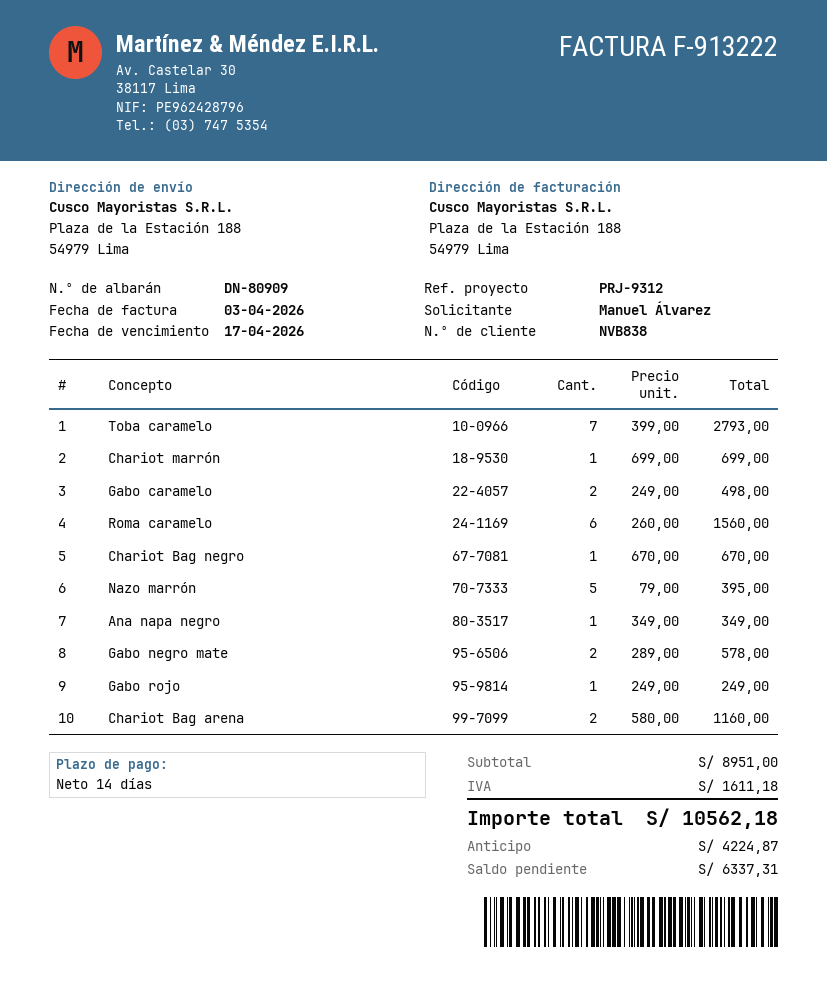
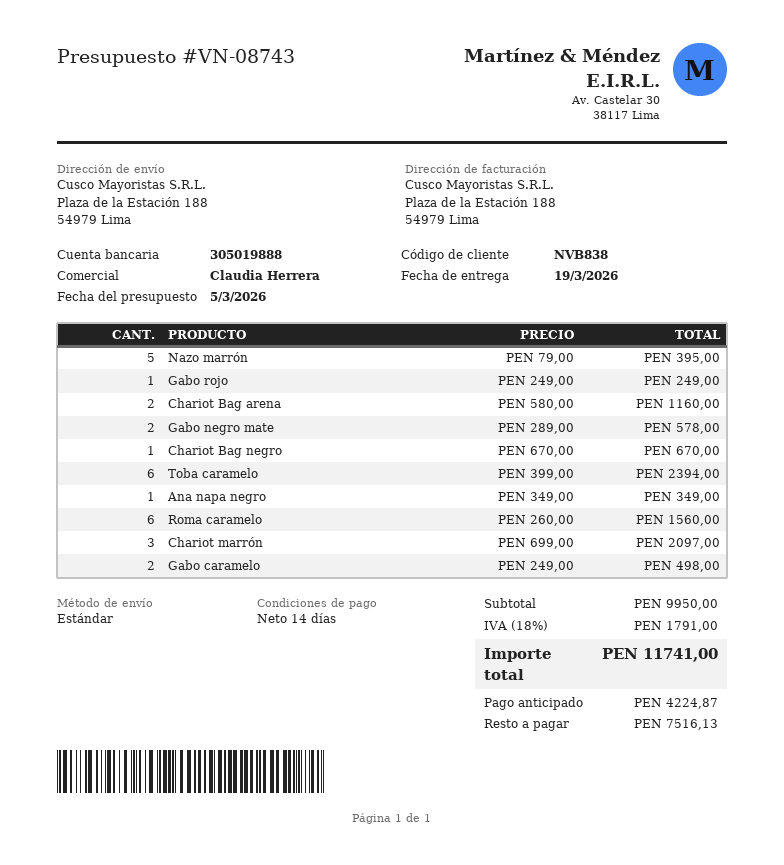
Toba caramelo: 7 x 399.00 = 2793.00 -> 6 x 399.00 = 2394.00
Chariot marrón: 1 x 699.00 = 699.00 -> 3 x 699.00 = 2097.00
subtotal: 8951.00 -> 9950.00
tax: 1611.18 -> 1791.00
total: 10562.18 -> 11741.00
balance: 6337.31 -> 7516.13

